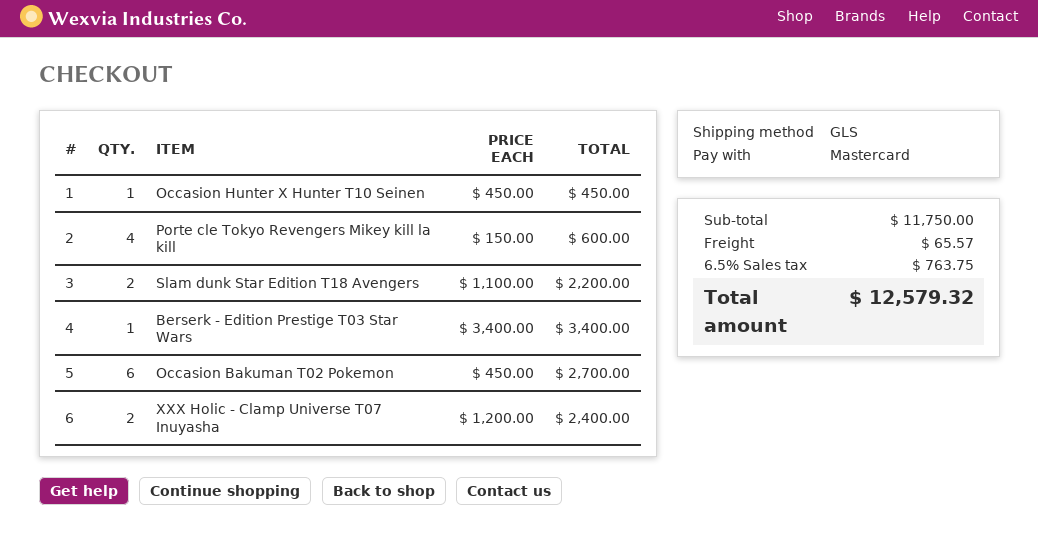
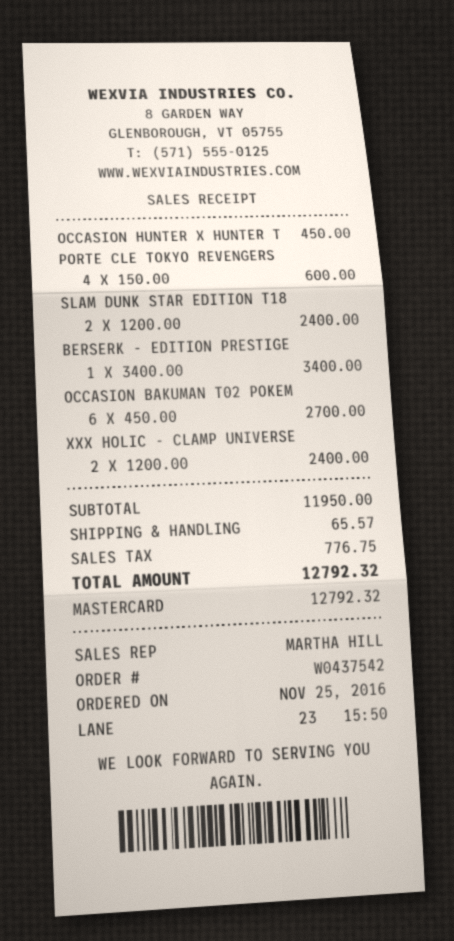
Slam dunk Star Edition T18 Avengers: 2 x 1100.00 = 2200.00 -> 2 x 1200.00 = 2400.00
subtotal: 11750.00 -> 11950.00
tax: 763.75 -> 776.75
total: 12579.32 -> 12792.32

